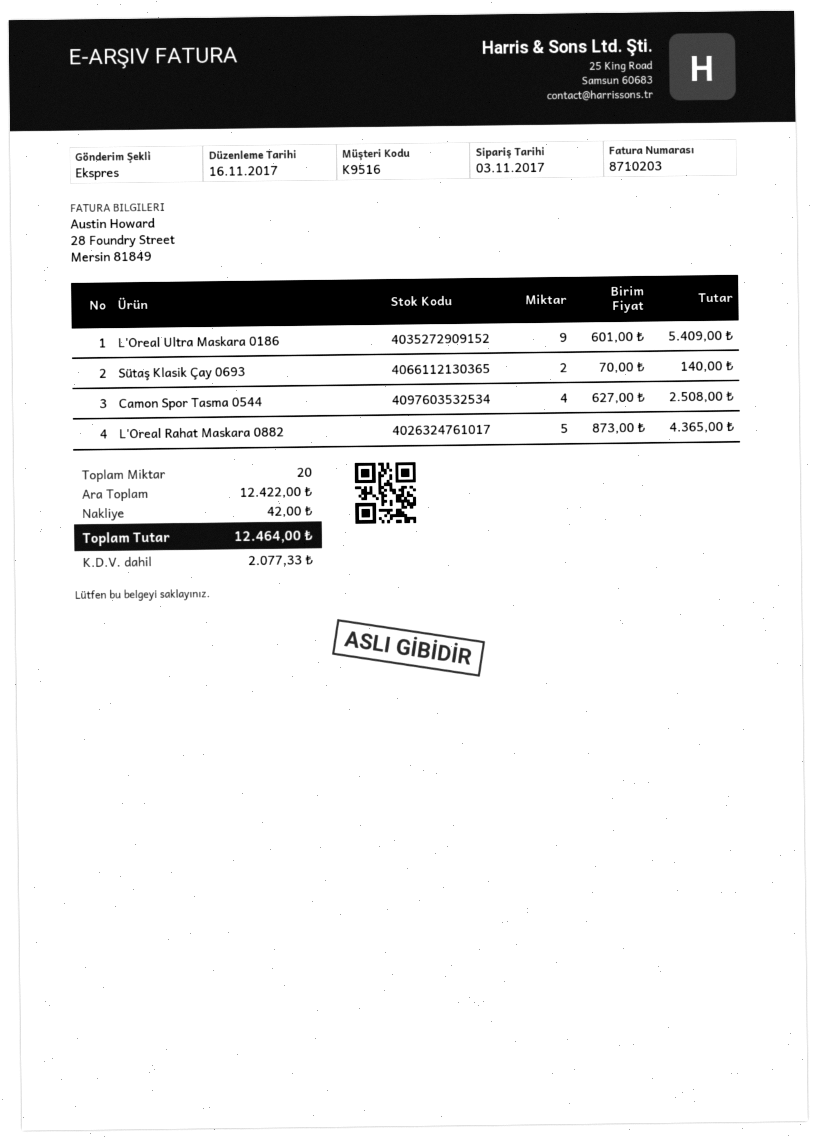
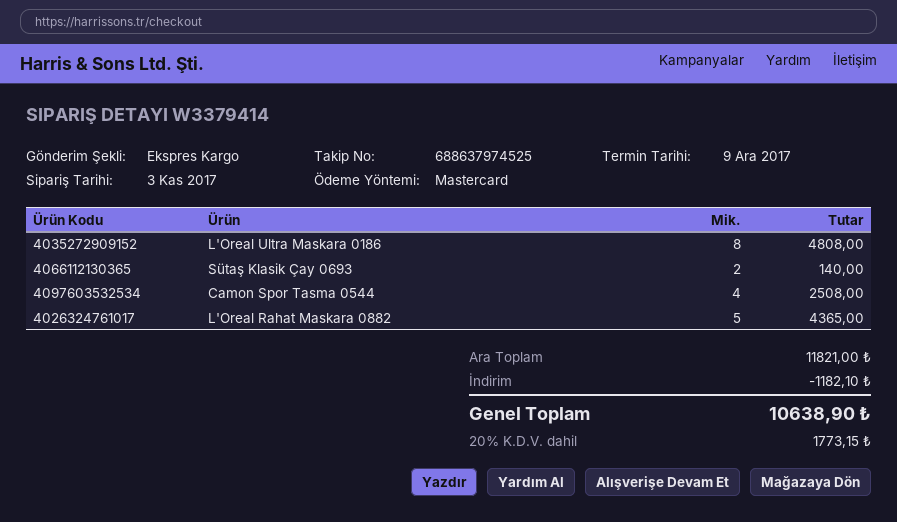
L'Oreal Ultra Maskara 0186: 9 for 5409.00 -> 8 for 4808.00
subtotal: 12422.00 -> 11821.00
discount: none -> 1182.10
shipping: 42.00 -> none
tax: 2077.33 -> 1773.15
total: 12464.00 -> 10638.90

